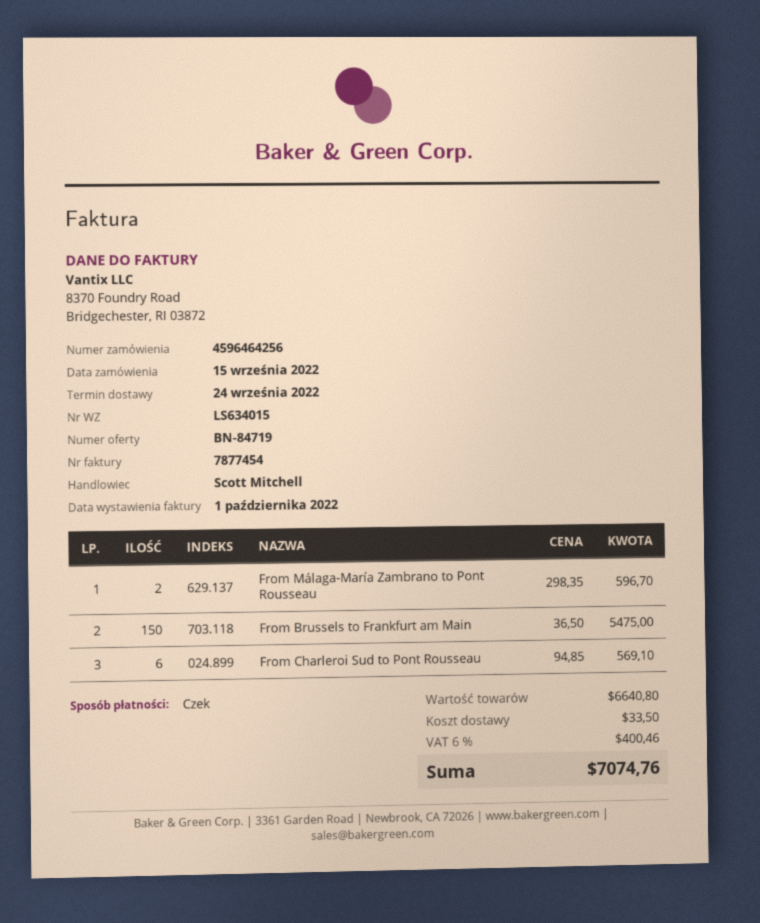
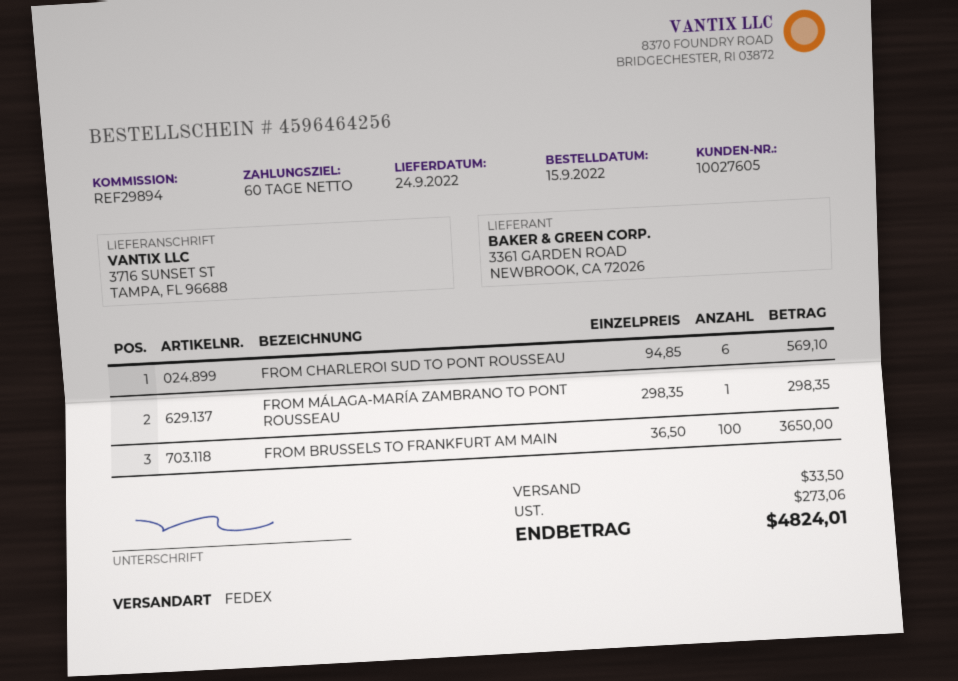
From Málaga-María Zambrano to Pont Rousseau: 2 x 298.35 = 596.70 -> 1 x 298.35 = 298.35
From Brussels to Frankfurt am Main: 150 x 36.50 = 5475.00 -> 100 x 36.50 = 3650.00
tax: 400.46 -> 273.06
total: 7074.76 -> 4824.01

